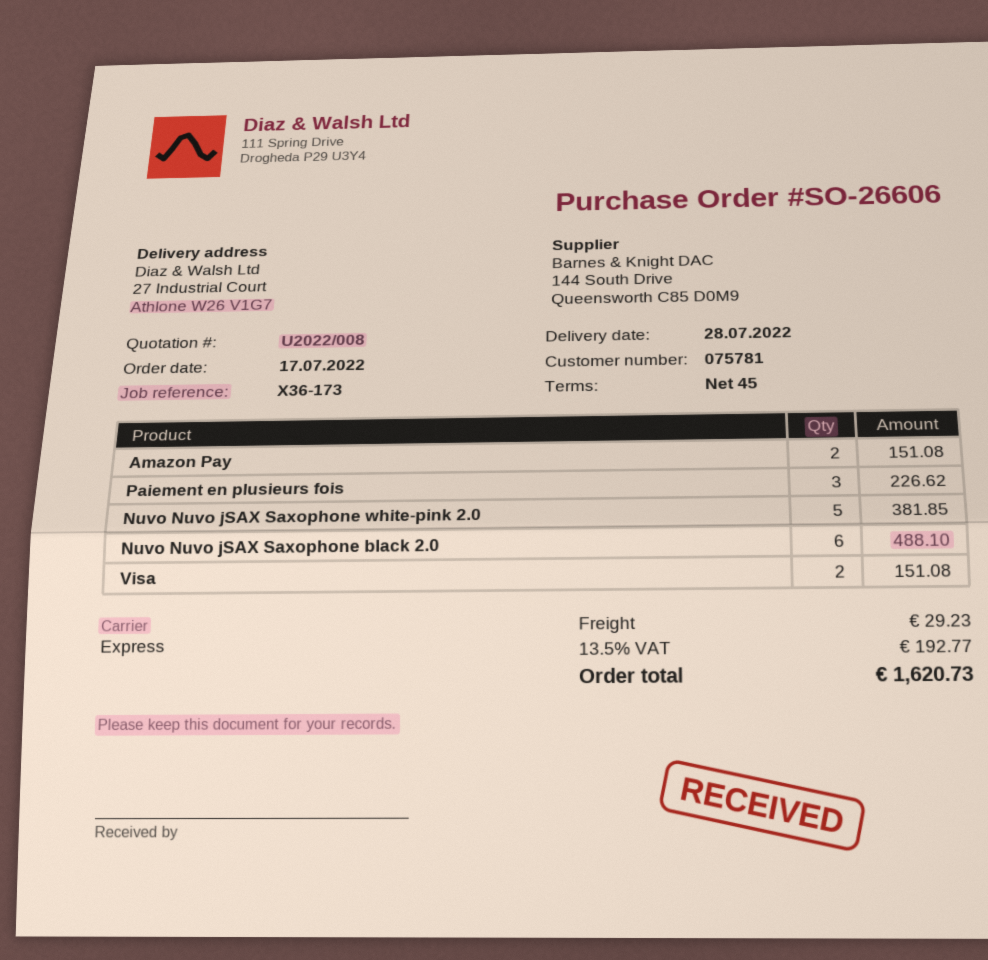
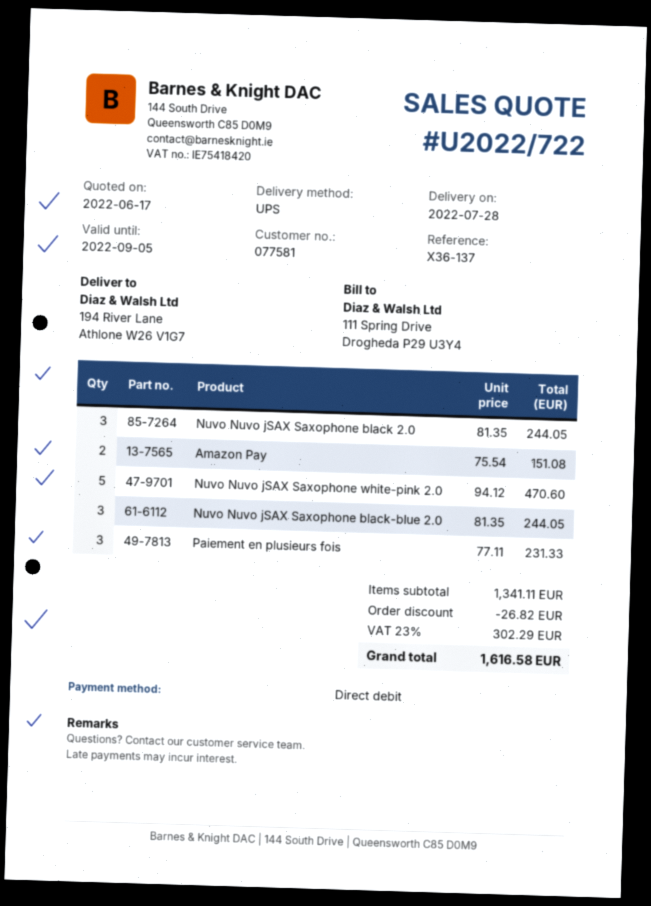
quote number: U2022/008 -> U2022/722
customer number: 075781 -> 077581
reference: X36-173 -> X36-137
shipping method: express -> UPS
ship to: 27 Industrial Court, Athlone W26 V1G7 -> 194 River Lane, Athlone W26 V1G7
Paiement en plusieurs fois: 3 for 226.62 -> 3 for 231.33
Nuvo Nuvo jSAX Saxophone white-pink 2.0: 5 for 381.85 -> 5 for 470.60
Nuvo Nuvo jSAX Saxophone black 2.0: 6 for 488.10 -> 3 for 244.05
Visa: 2 for 151.08 -> none
Nuvo Nuvo jSAX Saxophone black-blue 2.0: none -> 3 for 244.05
discount: none -> 26.82
shipping: 29.23 -> none
tax: 13.5% = 192.77 -> 23% = 302.29
total: 1620.73 -> 1616.58

